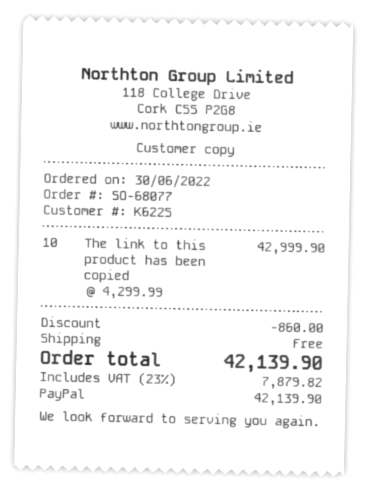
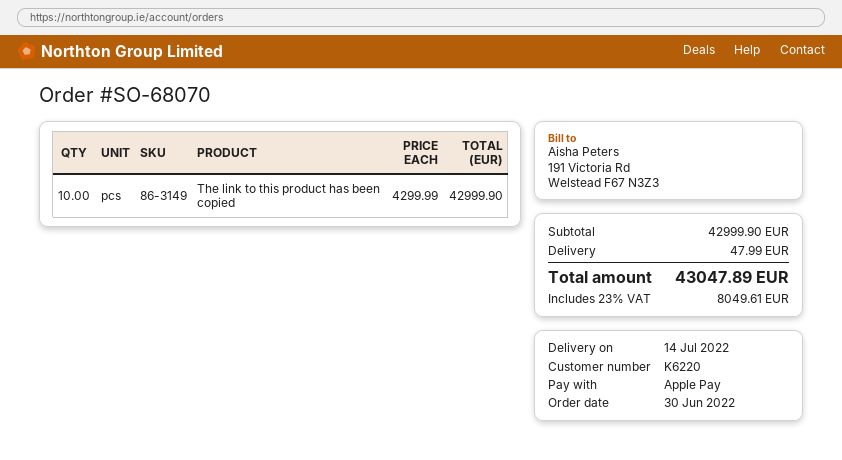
order number: SO-68077 -> SO-68070
customer number: K6225 -> K6220
payment method: PayPal -> Apple Pay
discount: 860.00 -> none
shipping: 0.00 -> 47.99
tax: 23% = 7879.82 -> 23% = 8049.61
total: 42139.90 -> 43047.89

